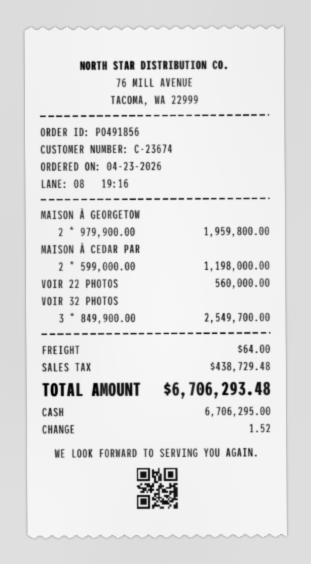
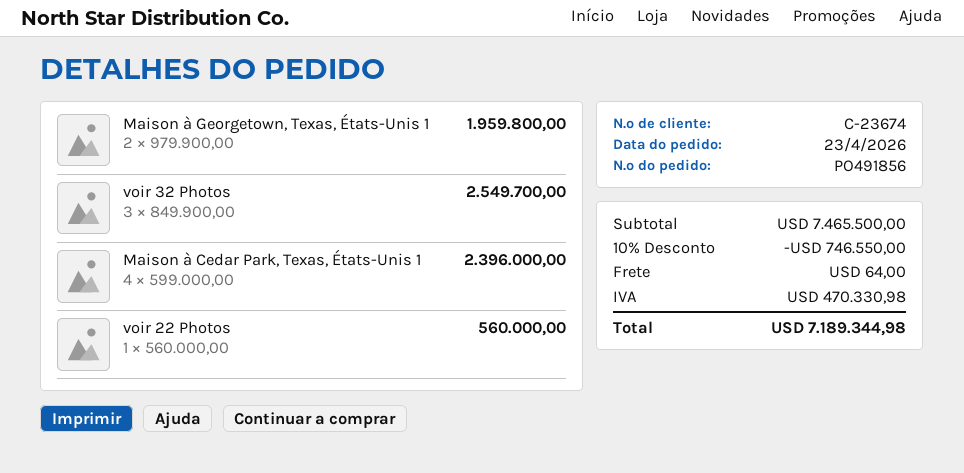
MAISON À CEDAR PAR: 2 x 599000.00 = 1198000.00 -> 4 x 599000.00 = 2396000.00
discount: none -> 10% = 746550.00
tax: 438729.48 -> 470330.98
total: 6706293.48 -> 7189344.98

